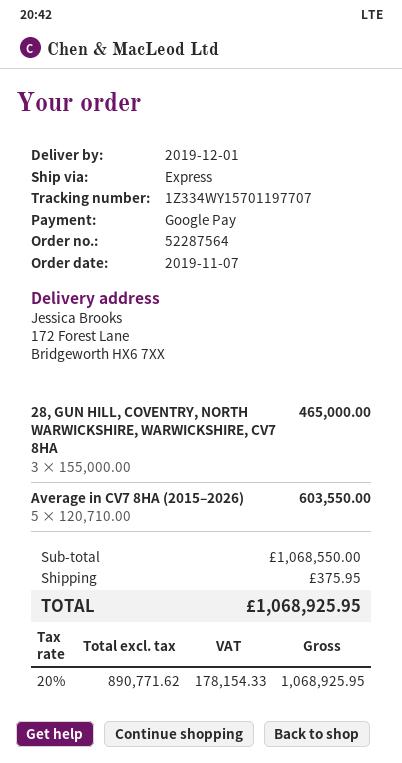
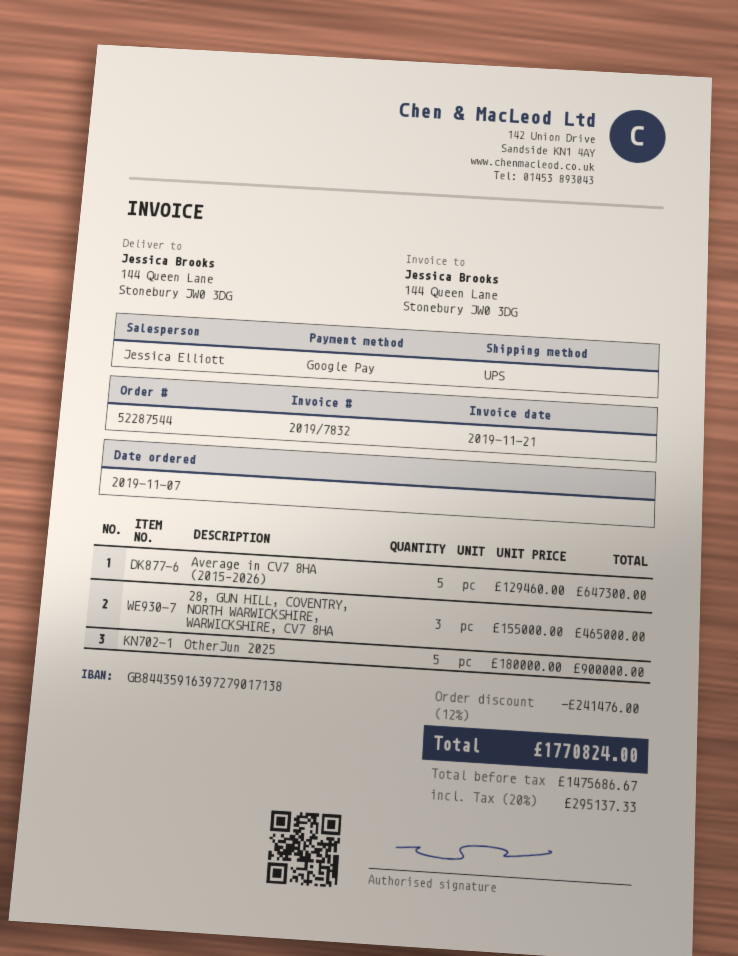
order number: 52287564 -> 52287544
shipping method: express -> UPS
ship to: 172 Forest Lane, Bridgeworth HX6 7XX -> 144 Queen Lane, Stonebury JW0 3DG
Average in CV7 8HA (2015–2026): 5 x 120710.00 = 603550.00 -> 5 x 129460.00 = 647300.00
OtherJun 2025: none -> 5 x 180000.00 = 900000.00
discount: none -> 12% = 241476.00
shipping: 375.95 -> none
net: 890771.62 -> 1475686.67
tax: 20% = 178154.33 -> 20% = 295137.33
total: 1068925.95 -> 1770824.00

